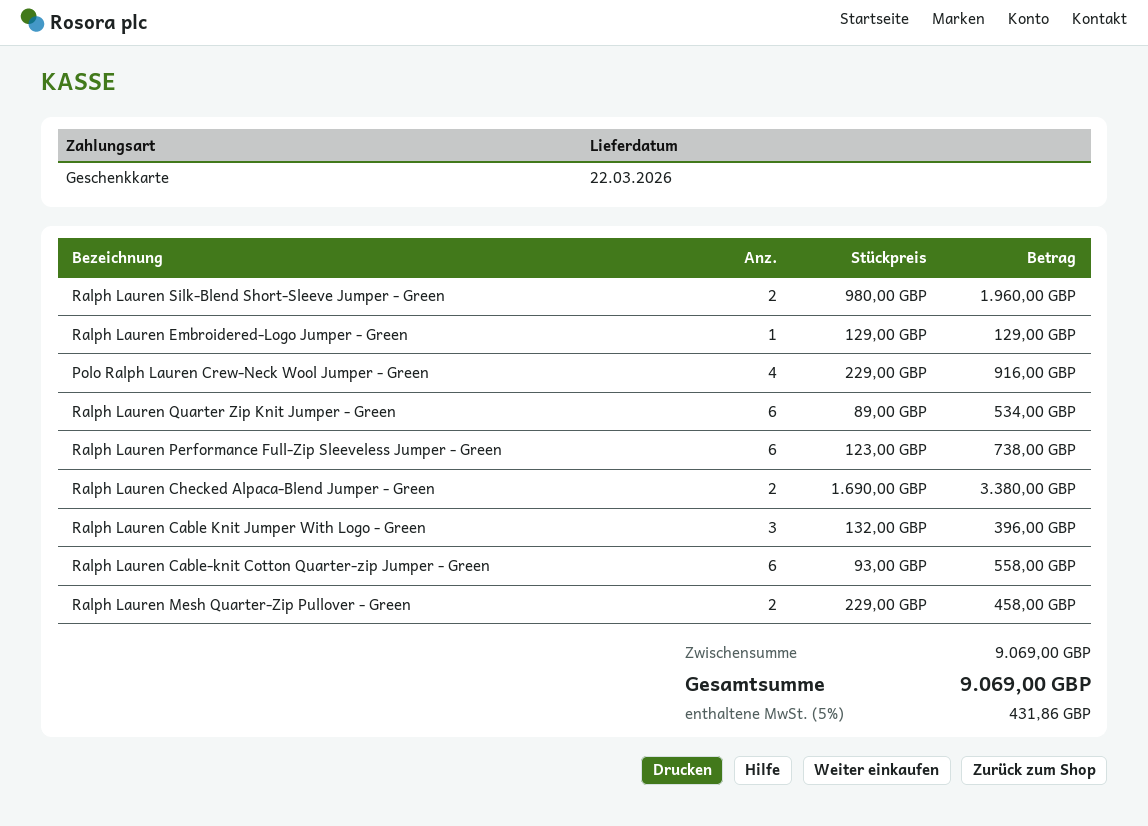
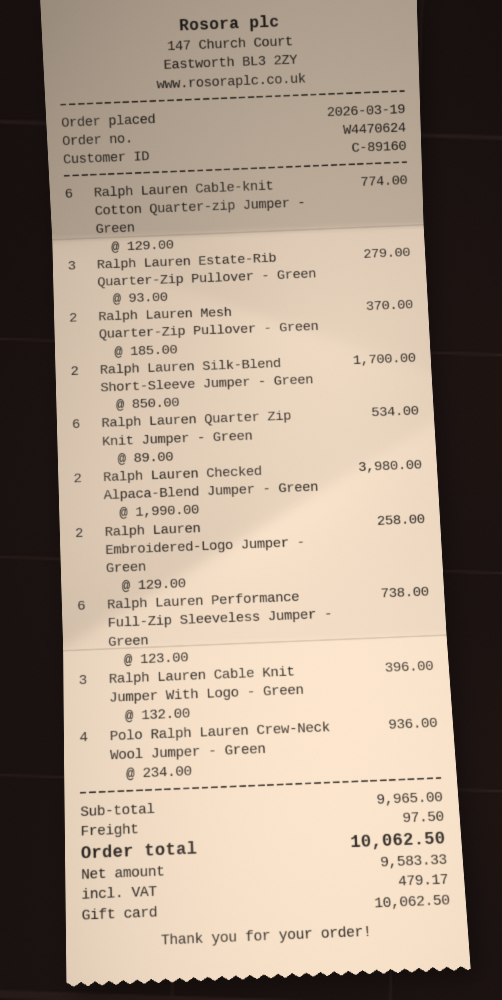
Ralph Lauren Silk-Blend Short-Sleeve Jumper - Green: 2 x 980.00 = 1960.00 -> 2 x 850.00 = 1700.00
Ralph Lauren Embroidered-Logo Jumper - Green: 1 x 129.00 = 129.00 -> 2 x 129.00 = 258.00
Polo Ralph Lauren Crew-Neck Wool Jumper - Green: 4 x 229.00 = 916.00 -> 4 x 234.00 = 936.00
Ralph Lauren Checked Alpaca-Blend Jumper - Green: 2 x 1690.00 = 3380.00 -> 2 x 1990.00 = 3980.00
Ralph Lauren Cable-knit Cotton Quarter-zip Jumper - Green: 6 x 93.00 = 558.00 -> 6 x 129.00 = 774.00
Ralph Lauren Mesh Quarter-Zip Pullover - Green: 2 x 229.00 = 458.00 -> 2 x 185.00 = 370.00
Ralph Lauren Estate-Rib Quarter-Zip Pullover - Green: none -> 3 x 93.00 = 279.00
subtotal: 9069.00 -> 9965.00
shipping: none -> 97.50
tax: 431.86 -> 479.17
total: 9069.00 -> 10062.50

